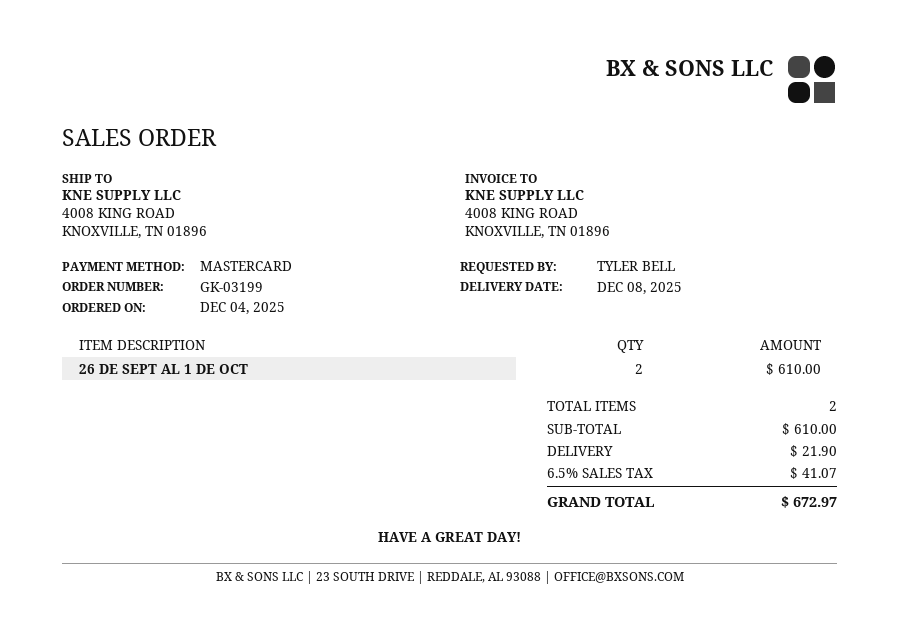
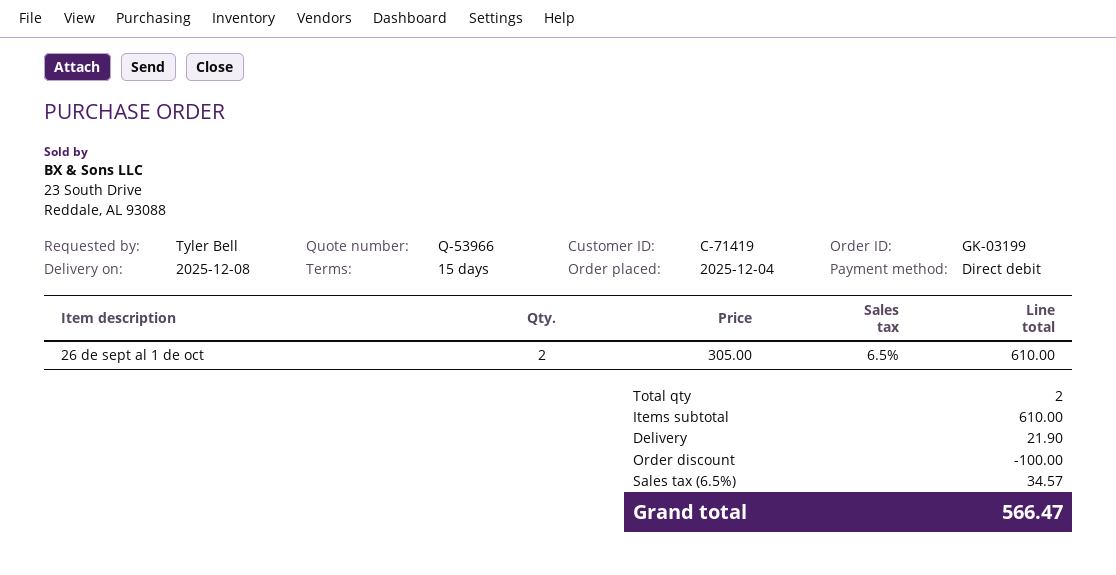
payment method: Mastercard -> direct debit
discount: none -> 100.00
tax: 6.5% = 41.07 -> 6.5% = 34.57
total: 672.97 -> 566.47

